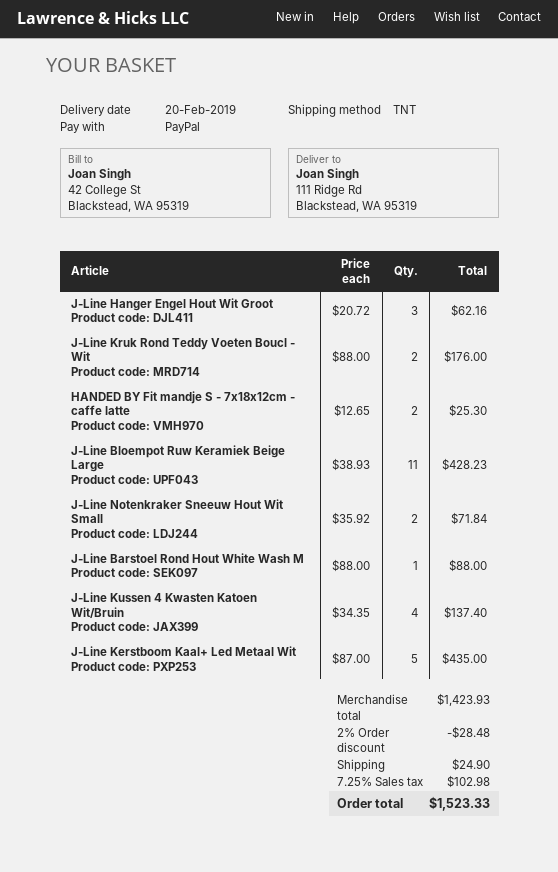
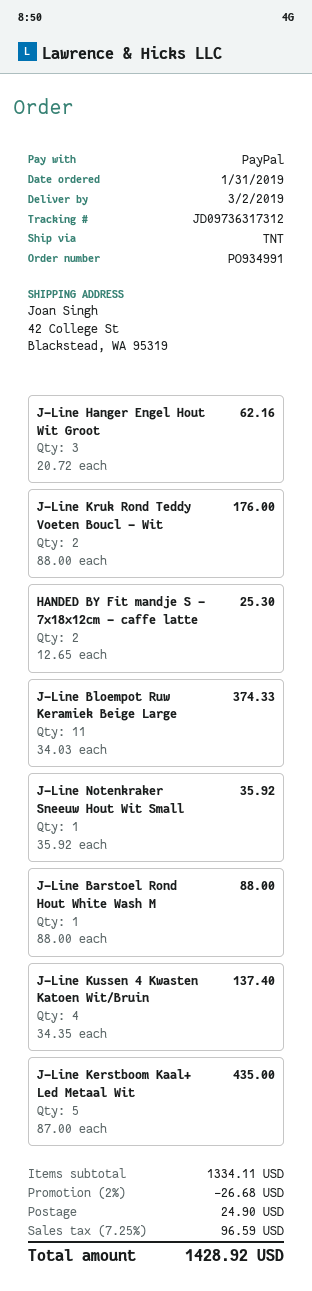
delivery date: 2019-02-20 -> 2019-03-02
ship to: 111 Ridge Rd, Blackstead, WA 95319 -> 42 College St, Blackstead, WA 95319
J-Line Bloempot Ruw Keramiek Beige Large: 11 x 38.93 = 428.23 -> 11 x 34.03 = 374.33
J-Line Notenkraker Sneeuw Hout Wit Small: 2 x 35.92 = 71.84 -> 1 x 35.92 = 35.92
subtotal: 1423.93 -> 1334.11
discount: 2% = 28.48 -> 2% = 26.68
tax: 7.25% = 102.98 -> 7.25% = 96.59
total: 1523.33 -> 1428.92

